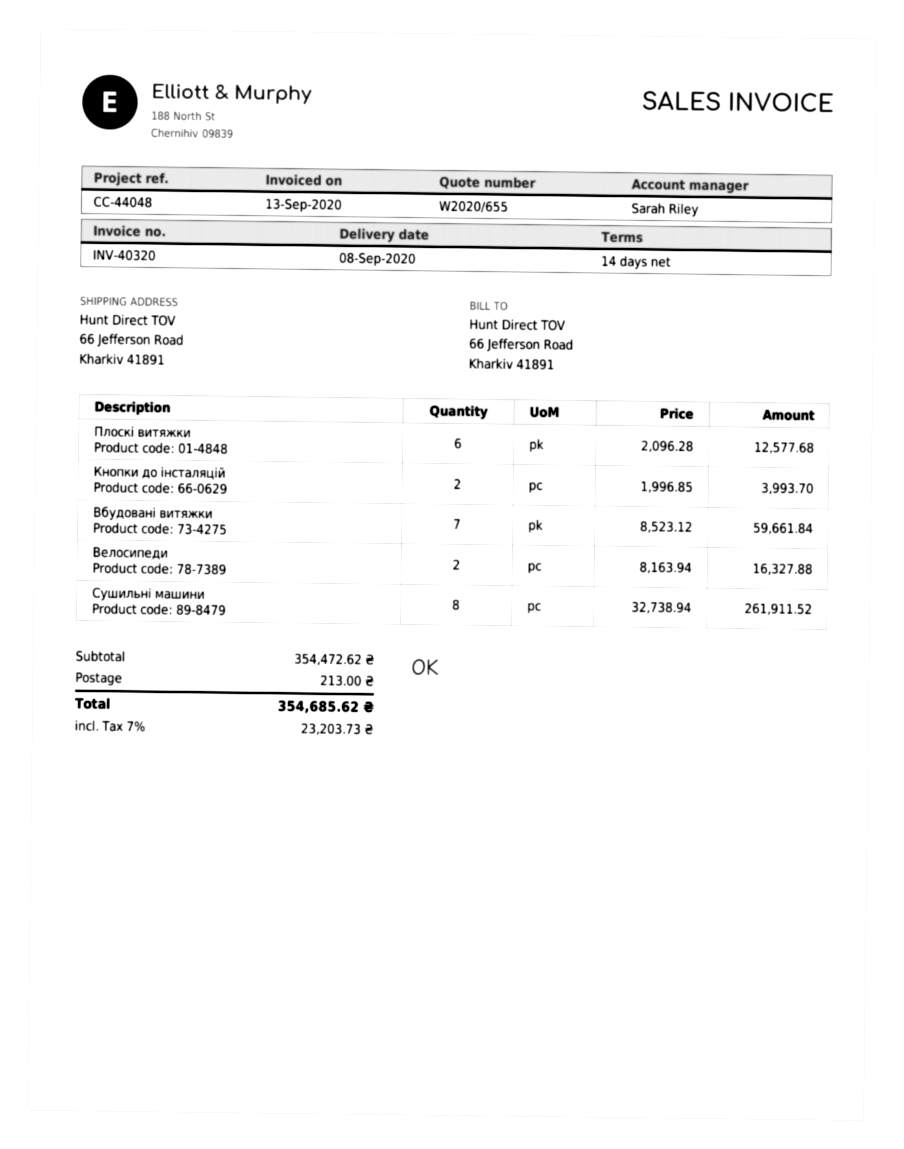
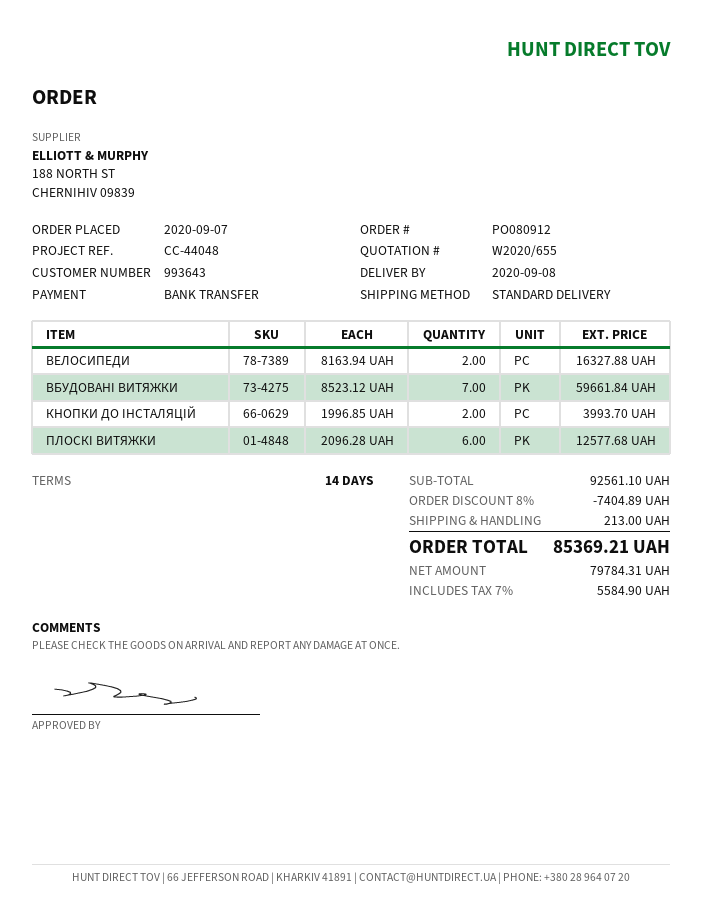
Сушильні машини: 8 x 32738.94 = 261911.52 -> none
subtotal: 354472.62 -> 92561.10
discount: none -> 8% = 7404.89
tax: 7% = 23203.73 -> 7% = 5584.90
total: 354685.62 -> 85369.21

